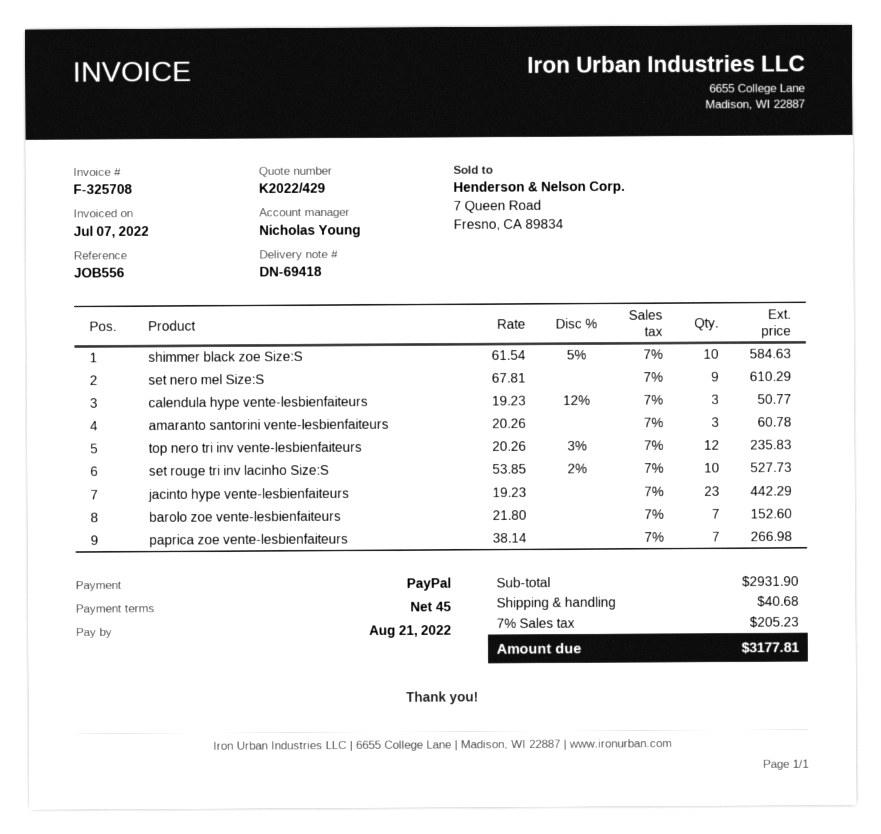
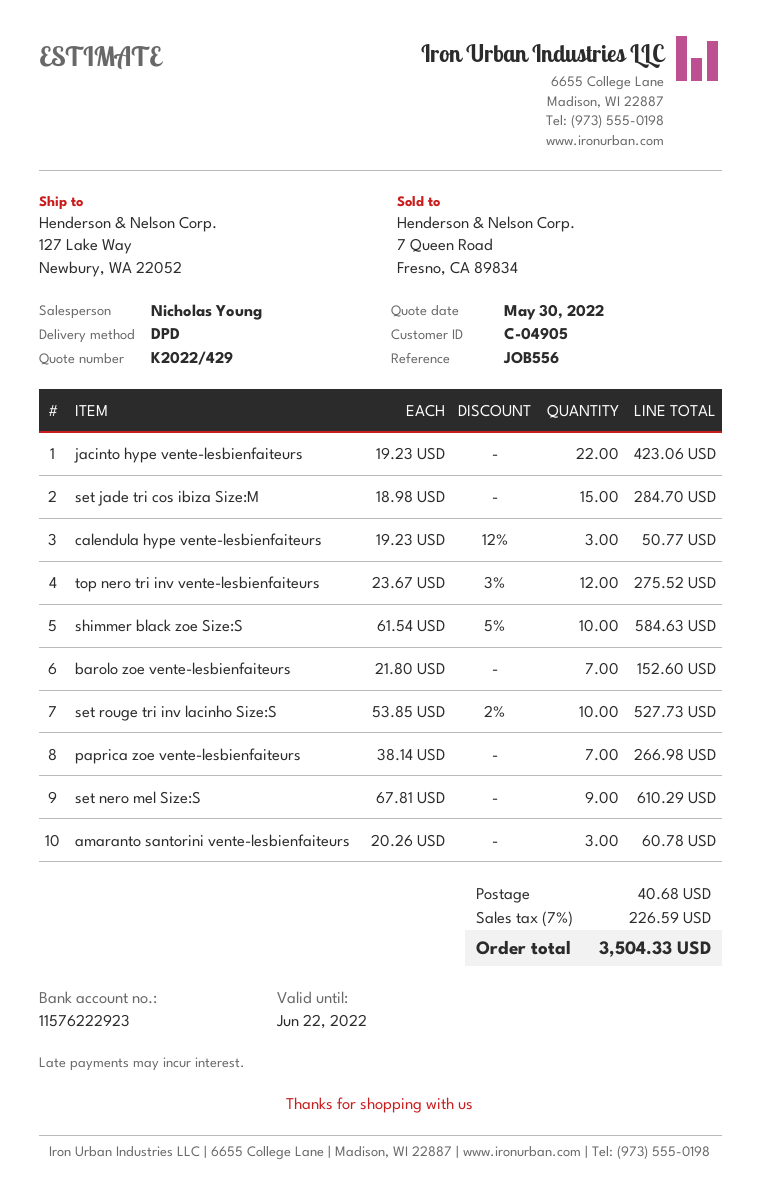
top nero tri inv vente-lesbienfaiteurs: 12 x 20.26 - 3% = 235.83 -> 12 x 23.67 - 3% = 275.52
jacinto hype vente-lesbienfaiteurs: 23 x 19.23 = 442.29 -> 22 x 19.23 = 423.06
set jade tri cos ibiza Size:M: none -> 15 x 18.98 = 284.70
tax: 7% = 205.23 -> 7% = 226.59
total: 3177.81 -> 3504.33

